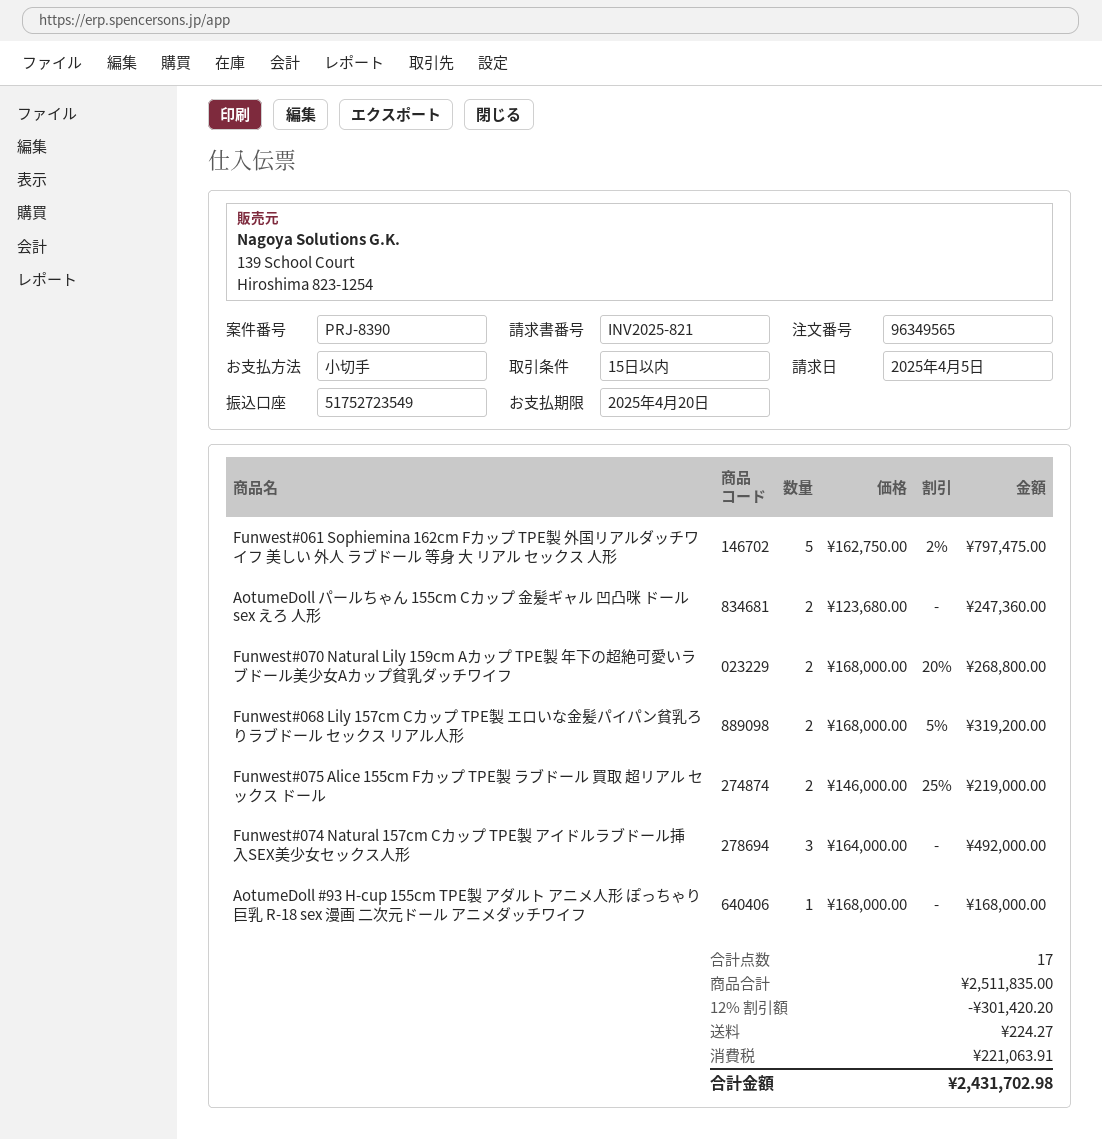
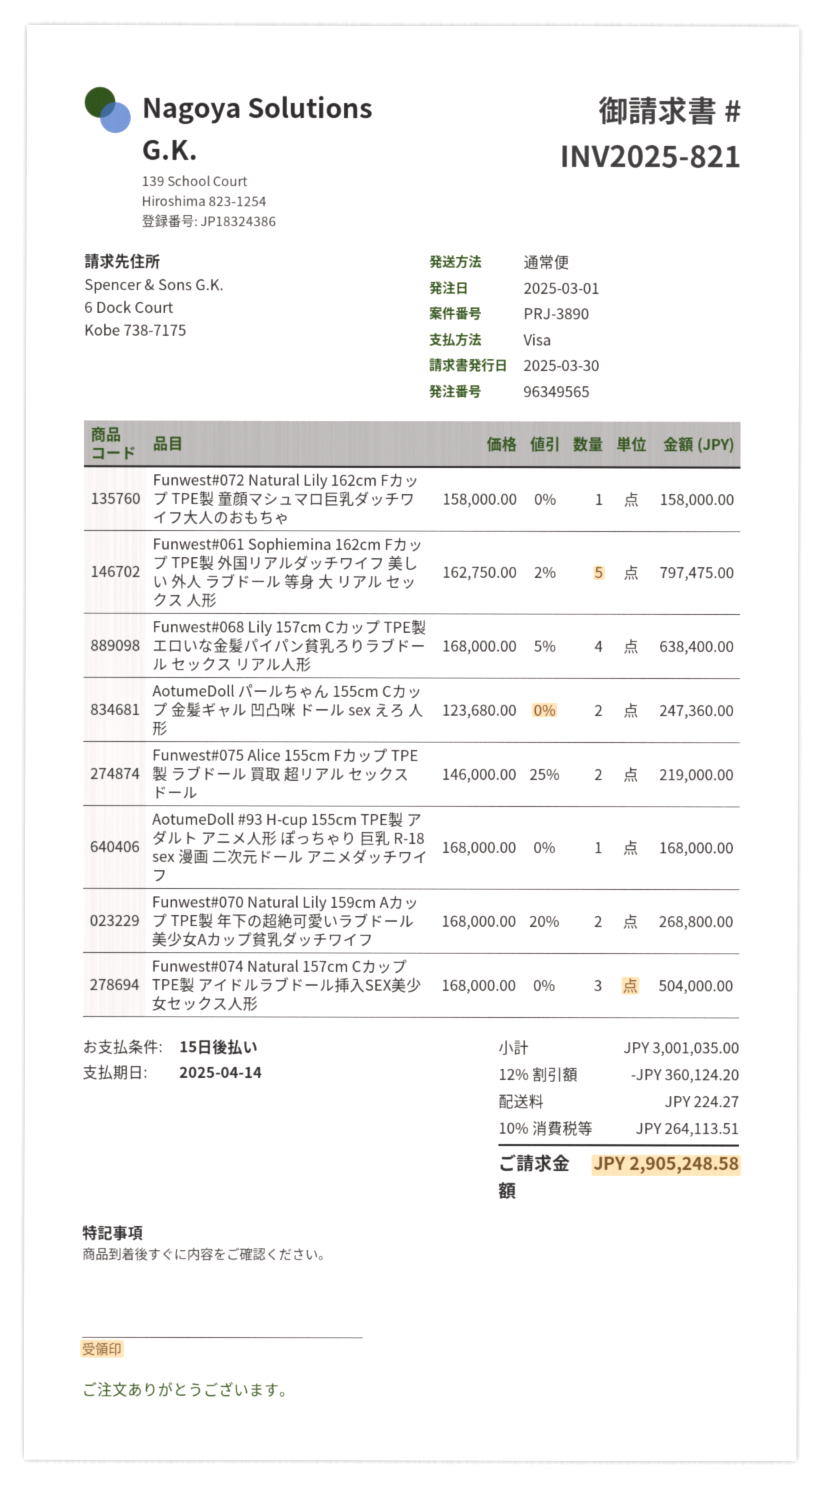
invoice date: 2025-04-05 -> 2025-03-30
due date: 2025-04-20 -> 2025-04-14
reference: PRJ-8390 -> PRJ-3890
payment method: cheque -> Visa
Funwest#068 Lily 157cm Cカップ TPE製 エロいな金髪パイパン貧乳ろりラブドール セックス リアル人形: 2 x 168000.00 - 5% = 319200.00 -> 4 x 168000.00 - 5% = 638400.00
Funwest#074 Natural 157cm Cカップ TPE製 アイドルラブドール挿入SEX美少女セックス人形: 3 x 164000.00 = 492000.00 -> 3 x 168000.00 = 504000.00
Funwest#072 Natural Lily 162cm Fカップ TPE製 童顔マシュマロ巨乳ダッチワイフ大人のおもちゃ: none -> 1 x 158000.00 = 158000.00
subtotal: 2511835.00 -> 3001035.00
discount: 12% = 301420.20 -> 12% = 360124.20
tax: 221063.91 -> 264113.51
total: 2431702.98 -> 2905248.58

